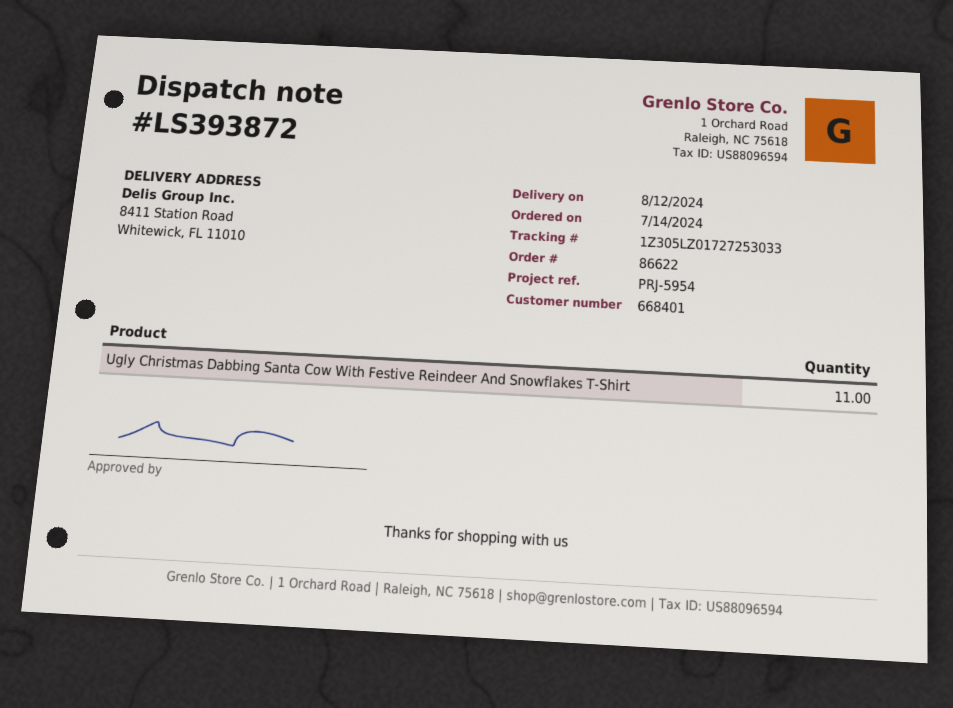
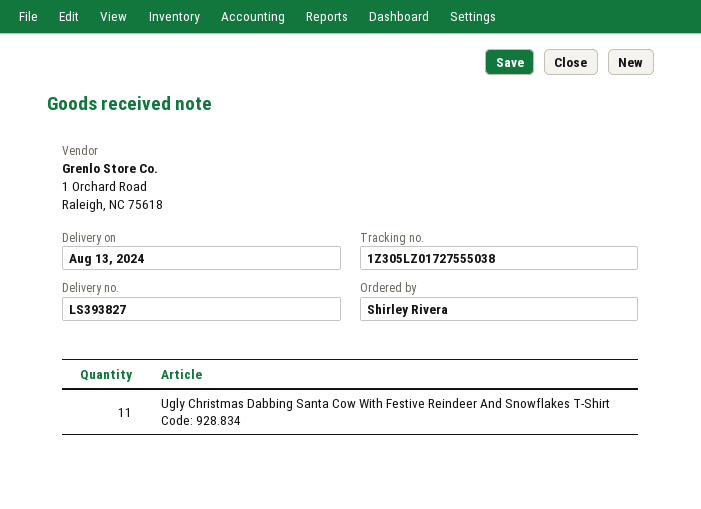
delivery note number: LS393872 -> LS393827
delivery date: 2024-08-12 -> 2024-08-13
tracking number: 1Z305LZ01727253033 -> 1Z305LZ01727555038

